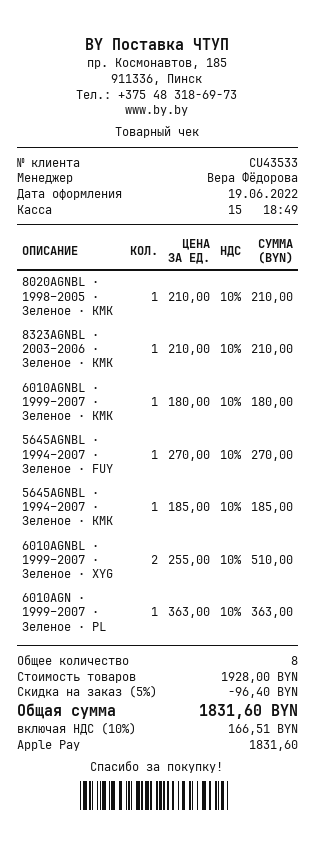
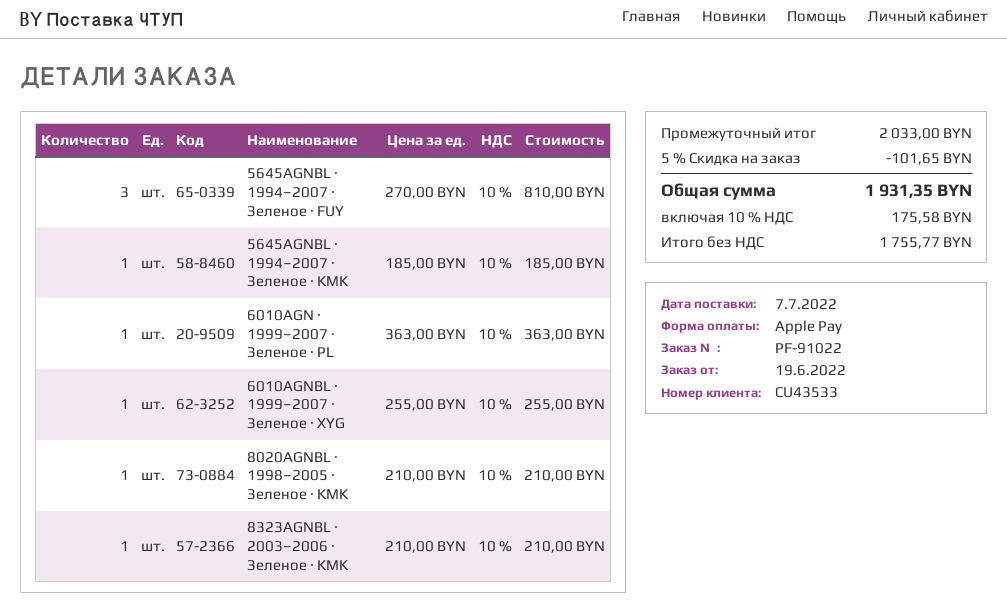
6010AGNBL · 1999–2007 · Зеленое · KMK: 1 x 180.00 = 180.00 -> none
5645AGNBL · 1994–2007 · Зеленое · FUY: 1 x 270.00 = 270.00 -> 3 x 270.00 = 810.00
6010AGNBL · 1999–2007 · Зеленое · XYG: 2 x 255.00 = 510.00 -> 1 x 255.00 = 255.00
subtotal: 1928.00 -> 2033.00
discount: 5% = 96.40 -> 5% = 101.65
tax: 10% = 166.51 -> 10% = 175.58
total: 1831.60 -> 1931.35

